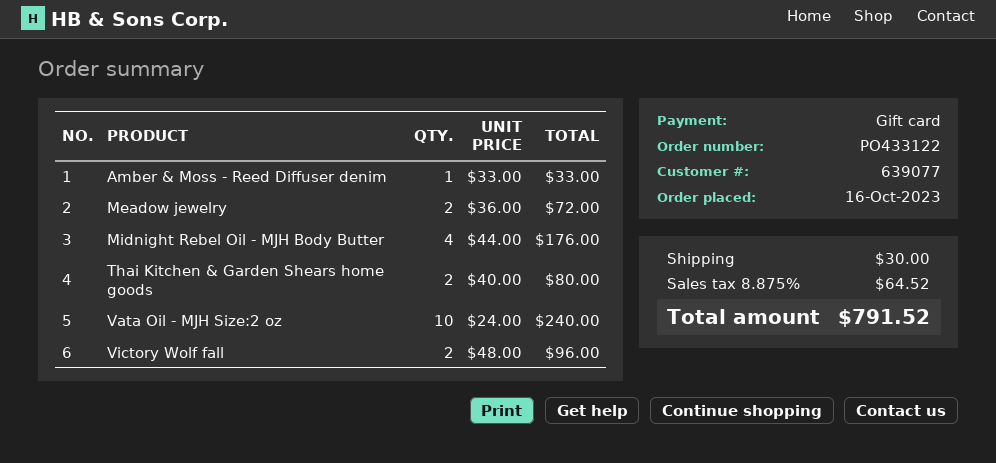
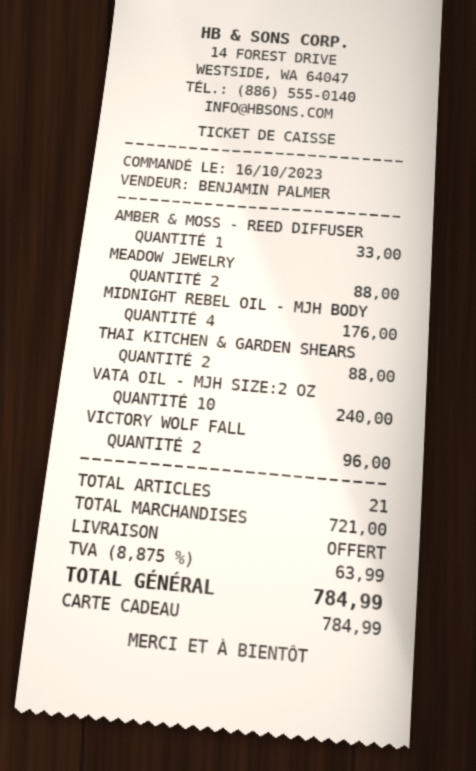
Meadow jewelry: 2 for 72.00 -> 2 for 88.00
Thai Kitchen & Garden Shears home goods: 2 for 80.00 -> 2 for 88.00
shipping: 30.00 -> 0.00
tax: 8.875% = 64.52 -> 8.875% = 63.99
total: 791.52 -> 784.99

